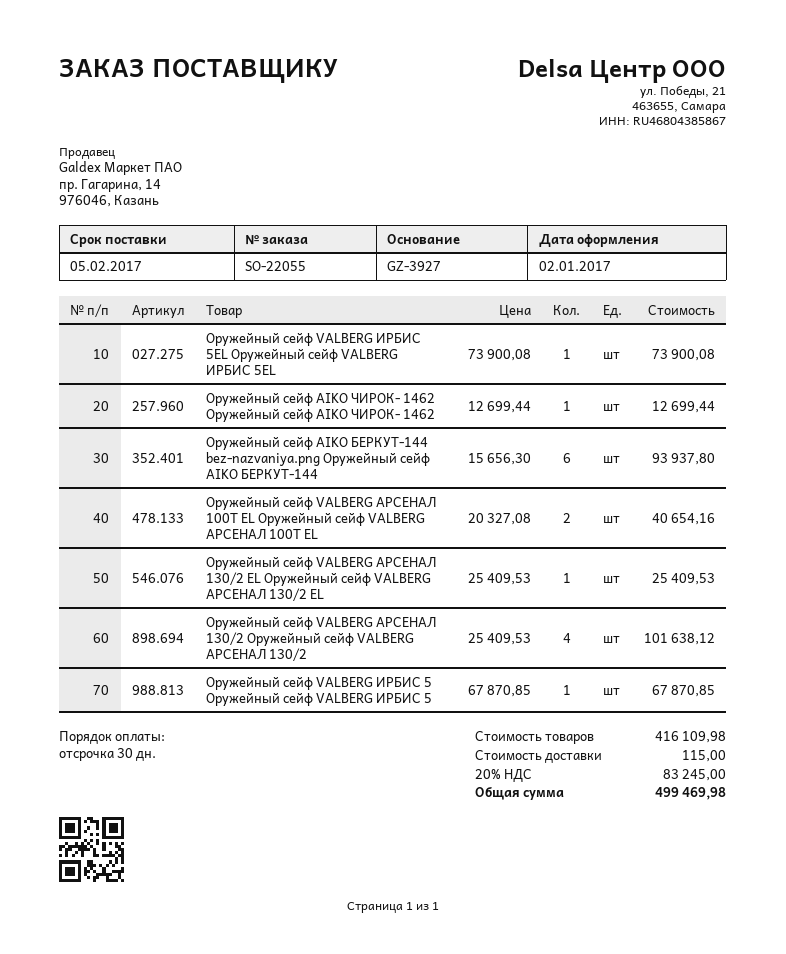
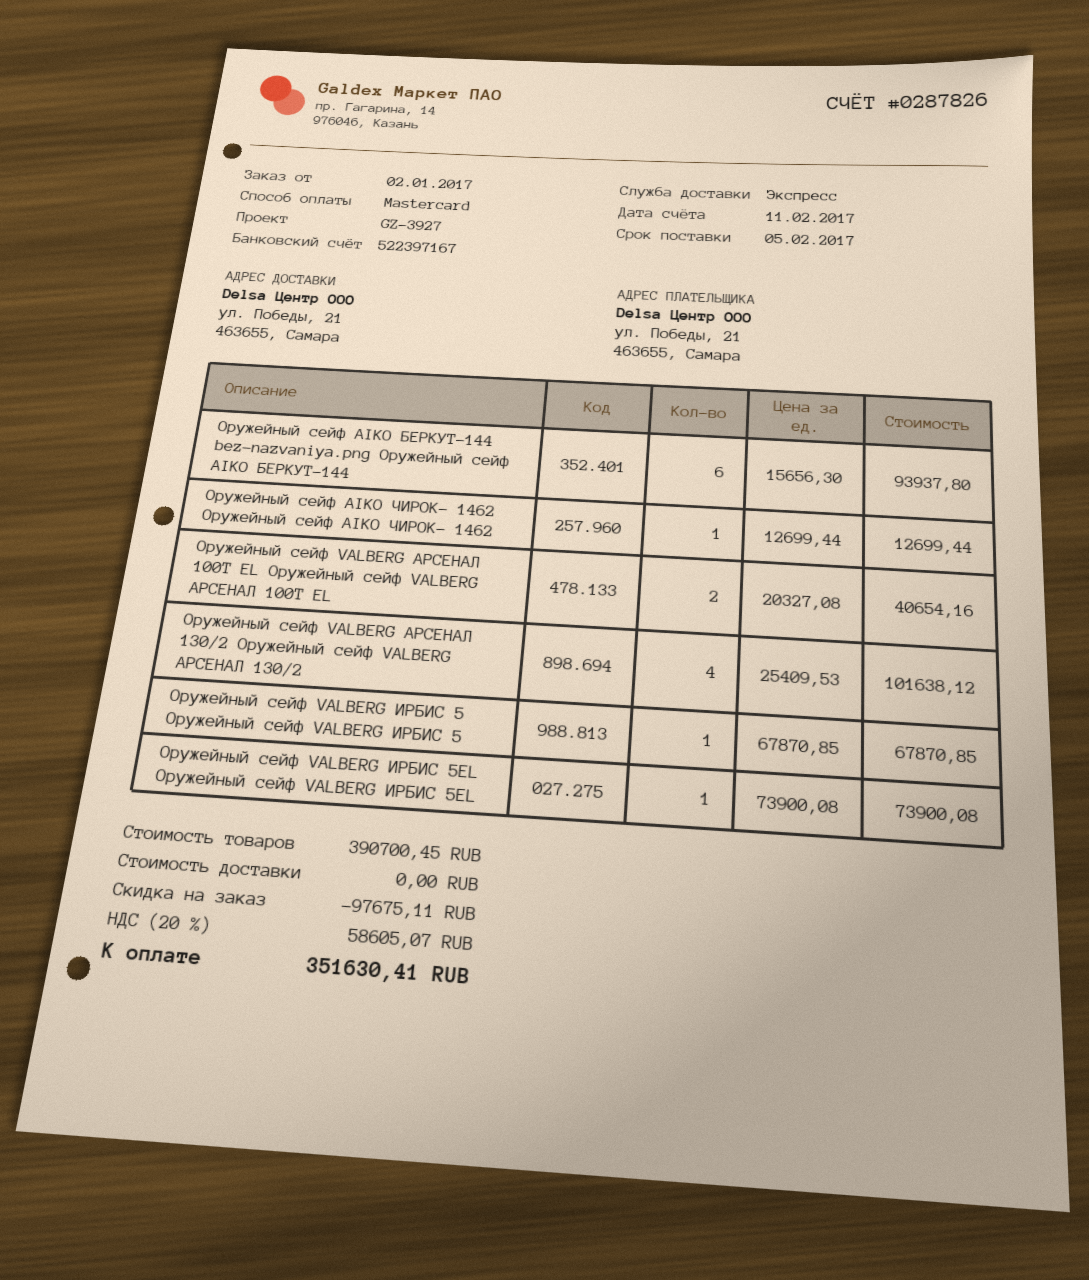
Оружейный сейф VALBERG АРСЕНАЛ 130/2 EL Оружейный сейф VALBERG АРСЕНАЛ 130/2 EL: 1 x 25409.53 = 25409.53 -> none
subtotal: 416109.98 -> 390700.45
discount: none -> 97675.11
shipping: 115.00 -> 0.00
tax: 20% = 83245.00 -> 20% = 58605.07
total: 499469.98 -> 351630.41

